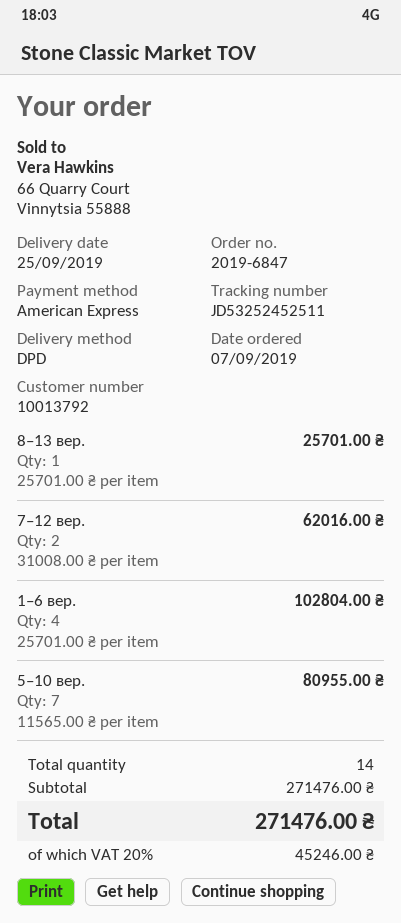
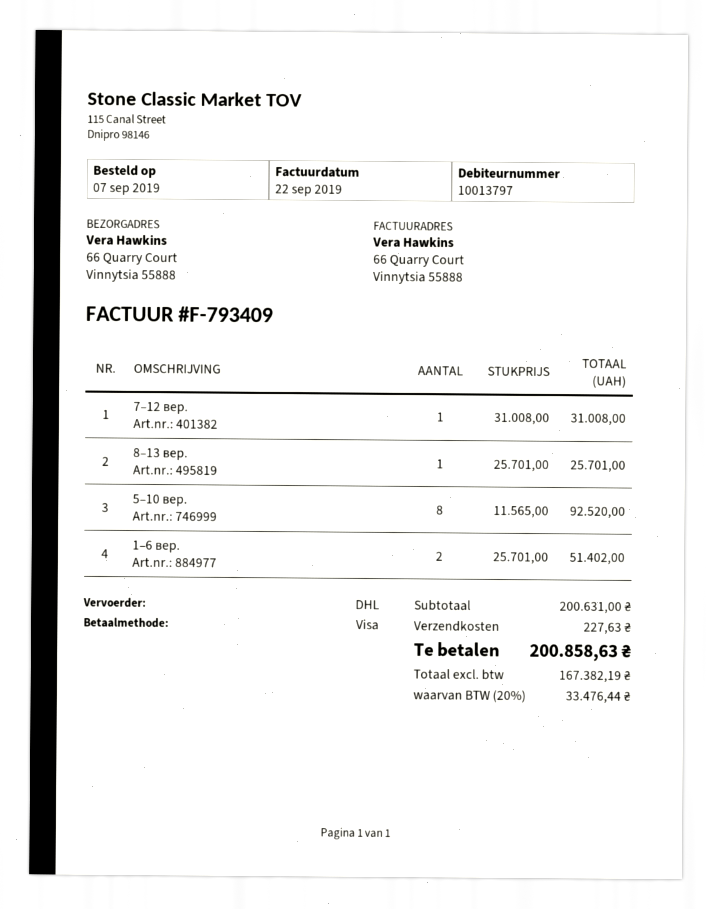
customer number: 10013792 -> 10013797
payment method: American Express -> Visa
shipping method: DPD -> DHL
7–12 вер.: 2 x 31008.00 = 62016.00 -> 1 x 31008.00 = 31008.00
1–6 вер.: 4 x 25701.00 = 102804.00 -> 2 x 25701.00 = 51402.00
5–10 вер.: 7 x 11565.00 = 80955.00 -> 8 x 11565.00 = 92520.00
subtotal: 271476.00 -> 200631.00
shipping: none -> 227.63
tax: 20% = 45246.00 -> 20% = 33476.44
total: 271476.00 -> 200858.63

